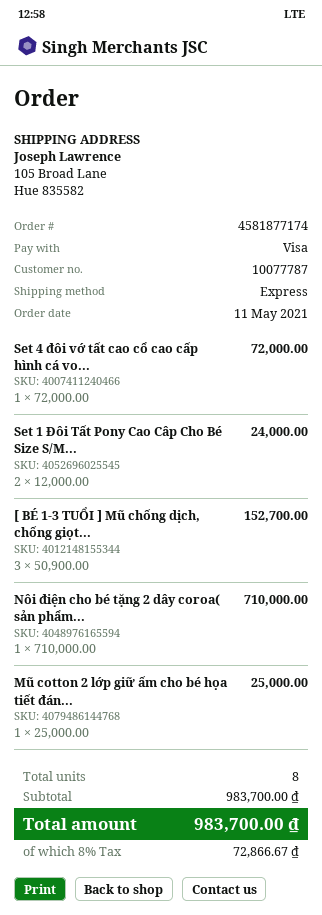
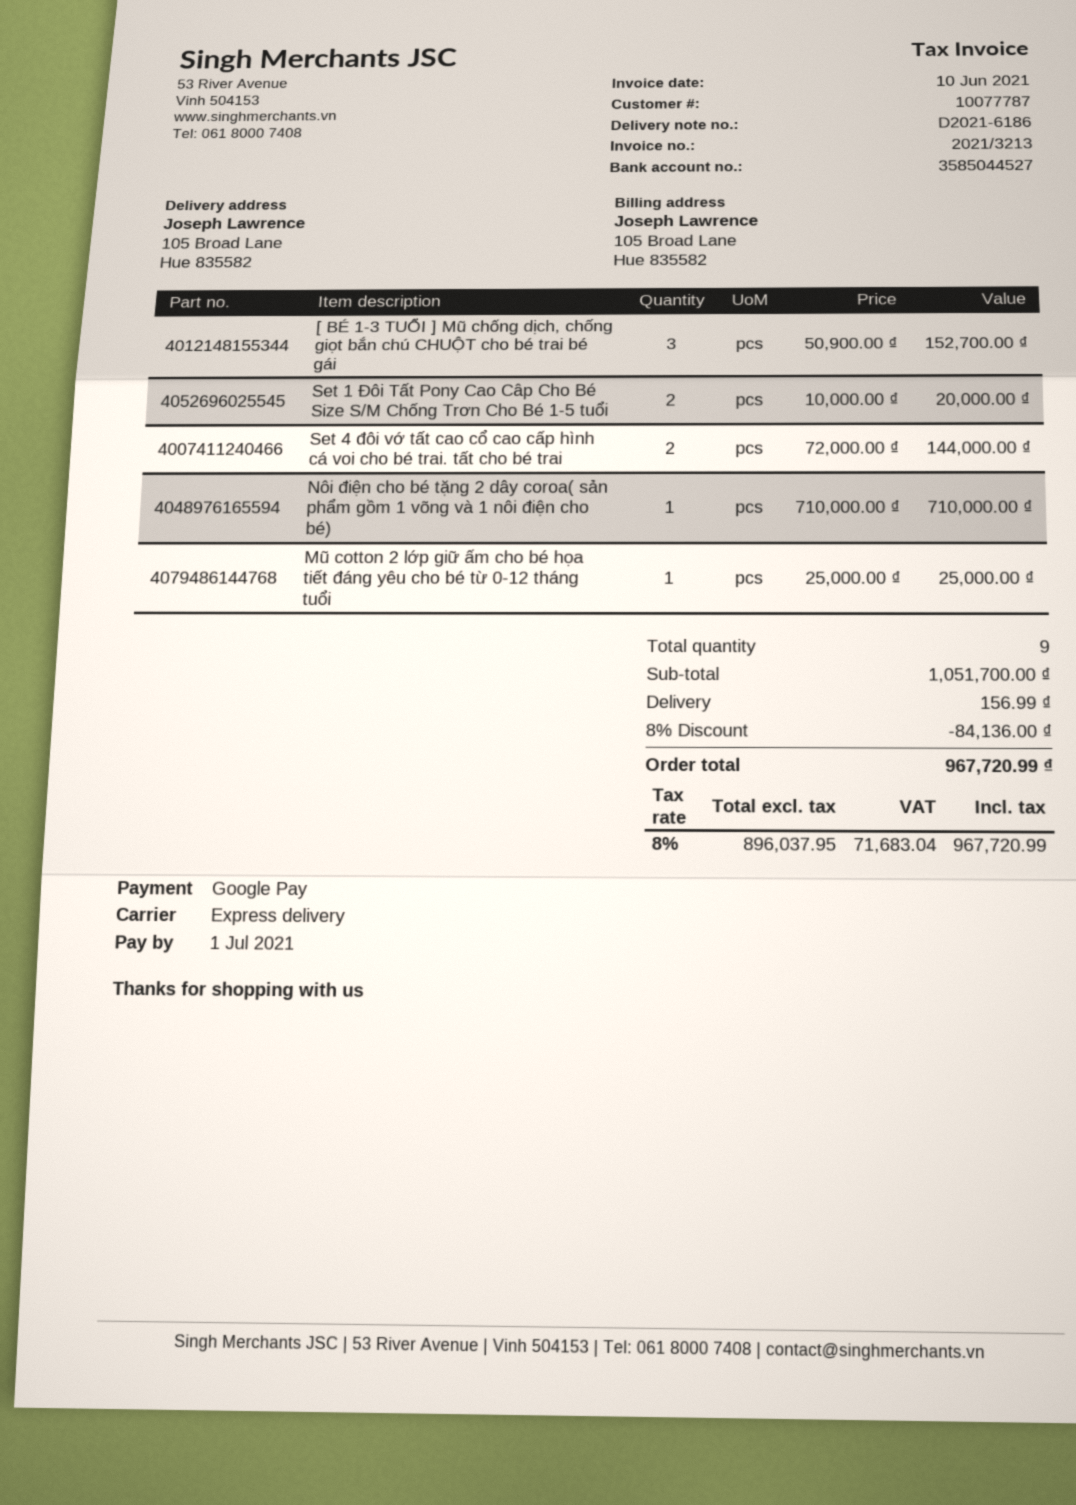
payment method: Visa -> Google Pay
Set 4 đôi vớ tất cao cổ cao cấp hình cá vo...: 1 x 72000.00 = 72000.00 -> 2 x 72000.00 = 144000.00
Set 1 Đôi Tất Pony Cao Câp Cho Bé Size S/M...: 2 x 12000.00 = 24000.00 -> 2 x 10000.00 = 20000.00
total quantity: 8 -> 9
subtotal: 983700.00 -> 1051700.00
discount: none -> 8% = 84136.00
shipping: none -> 156.99
tax: 8% = 72866.67 -> 8% = 71683.04
total: 983700.00 -> 967720.99

